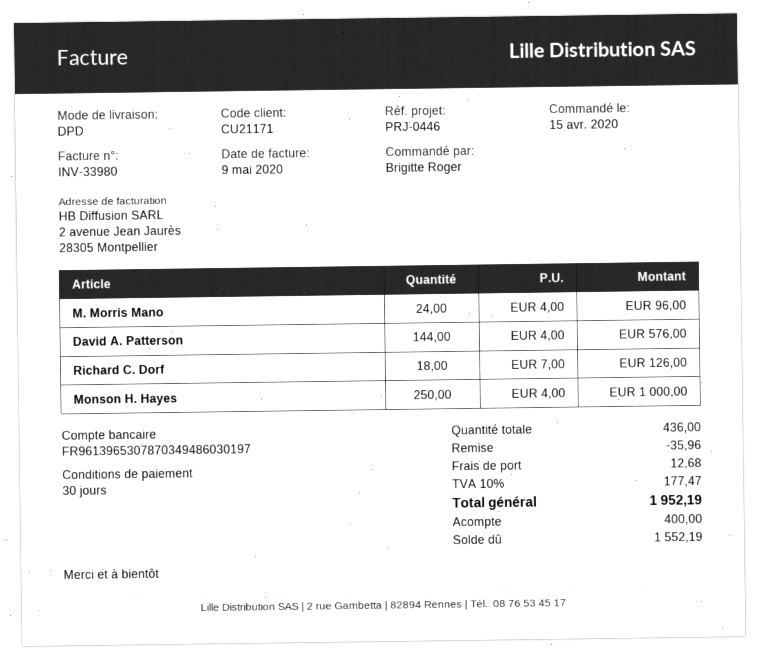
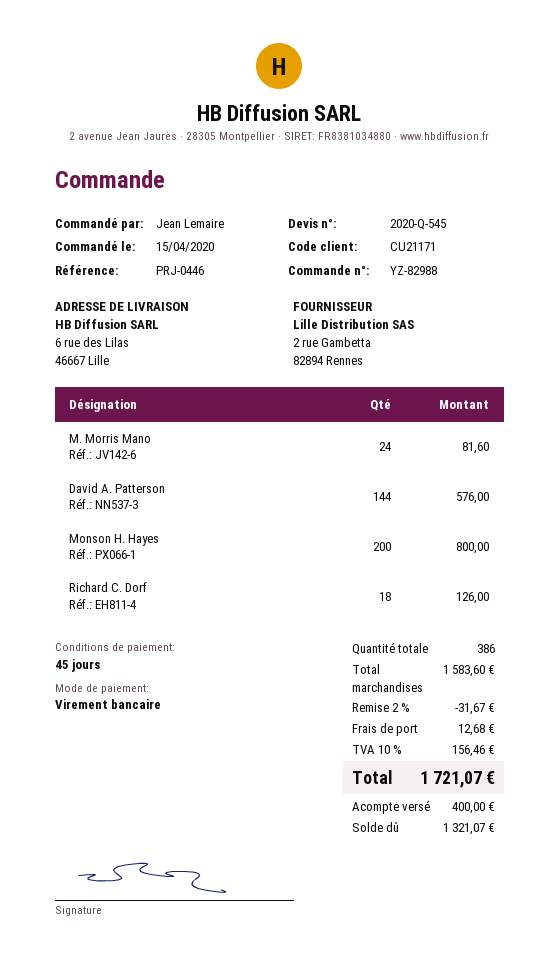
payment terms: 30 days -> 45 days
ordered by: Brigitte Roger -> Jean Lemaire
M. Morris Mano: 24 for 96.00 -> 24 for 81.60
Monson H. Hayes: 250 for 1000.00 -> 200 for 800.00
total quantity: 436 -> 386
discount: 35.96 -> 31.67
tax: 10% = 177.47 -> 10% = 156.46
total: 1952.19 -> 1721.07
balance: 1552.19 -> 1321.07

